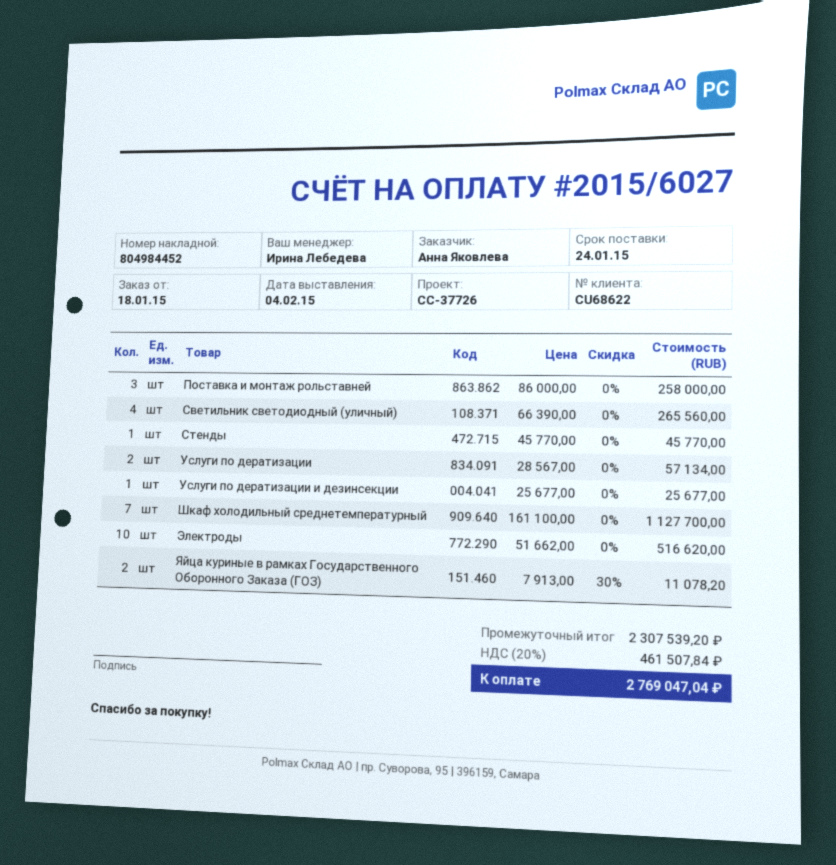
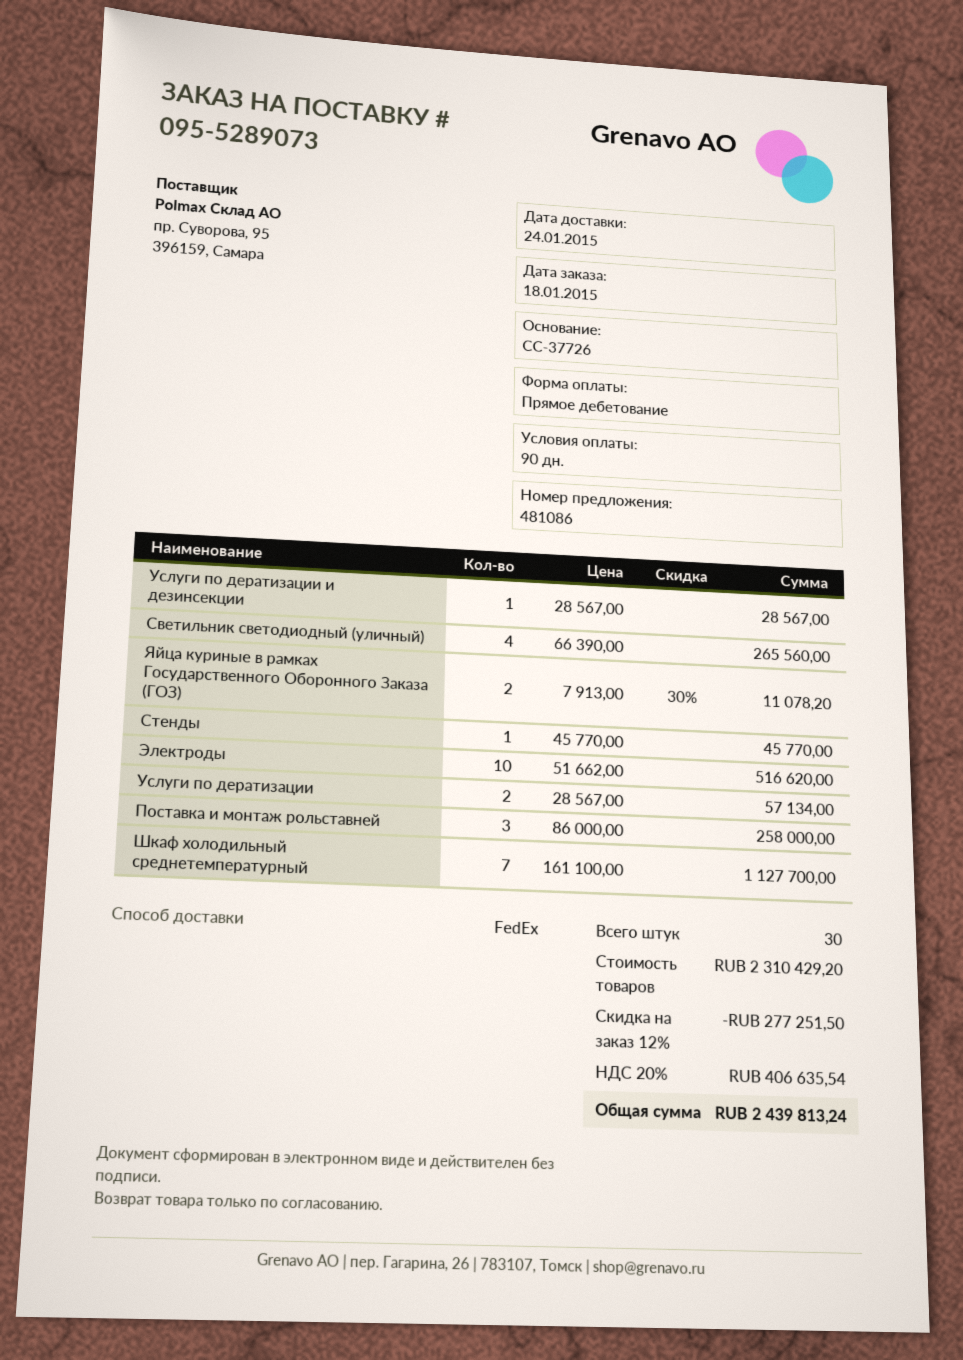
Услуги по дератизации и дезинсекции: 1 x 25677.00 = 25677.00 -> 1 x 28567.00 = 28567.00
subtotal: 2307539.20 -> 2310429.20
discount: none -> 12% = 277251.50
tax: 20% = 461507.84 -> 20% = 406635.54
total: 2769047.04 -> 2439813.24

